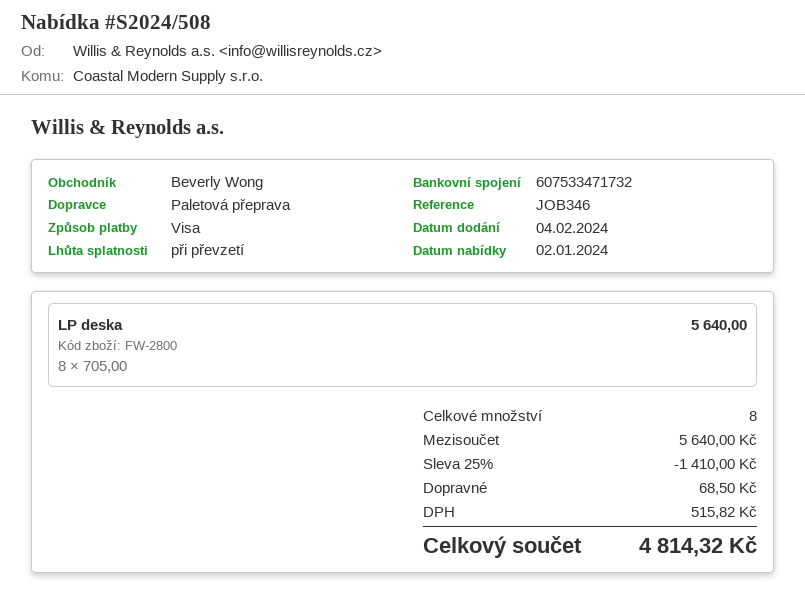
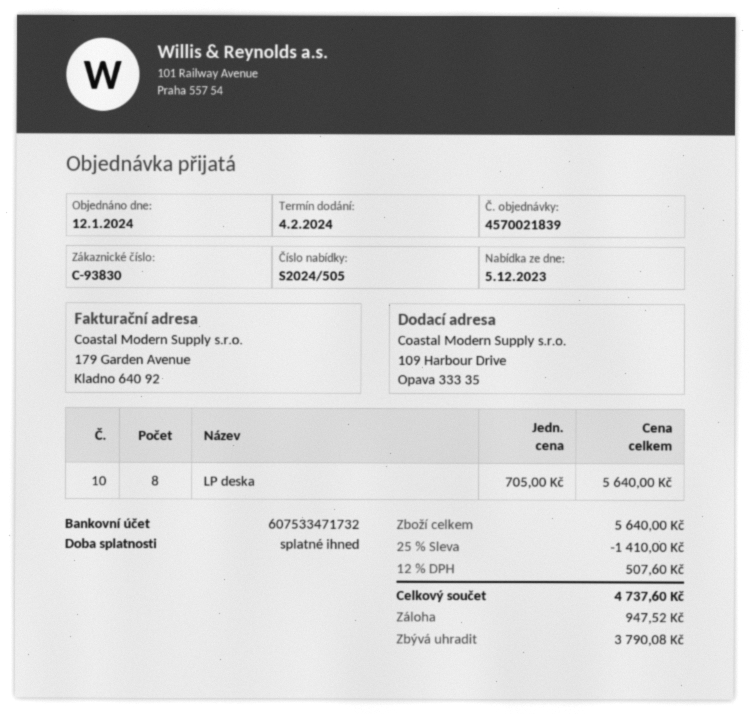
quote number: S2024/508 -> S2024/505
quote date: 2024-01-02 -> 2023-12-05
shipping: 68.50 -> none
tax: 515.82 -> 507.60
total: 4814.32 -> 4737.60

